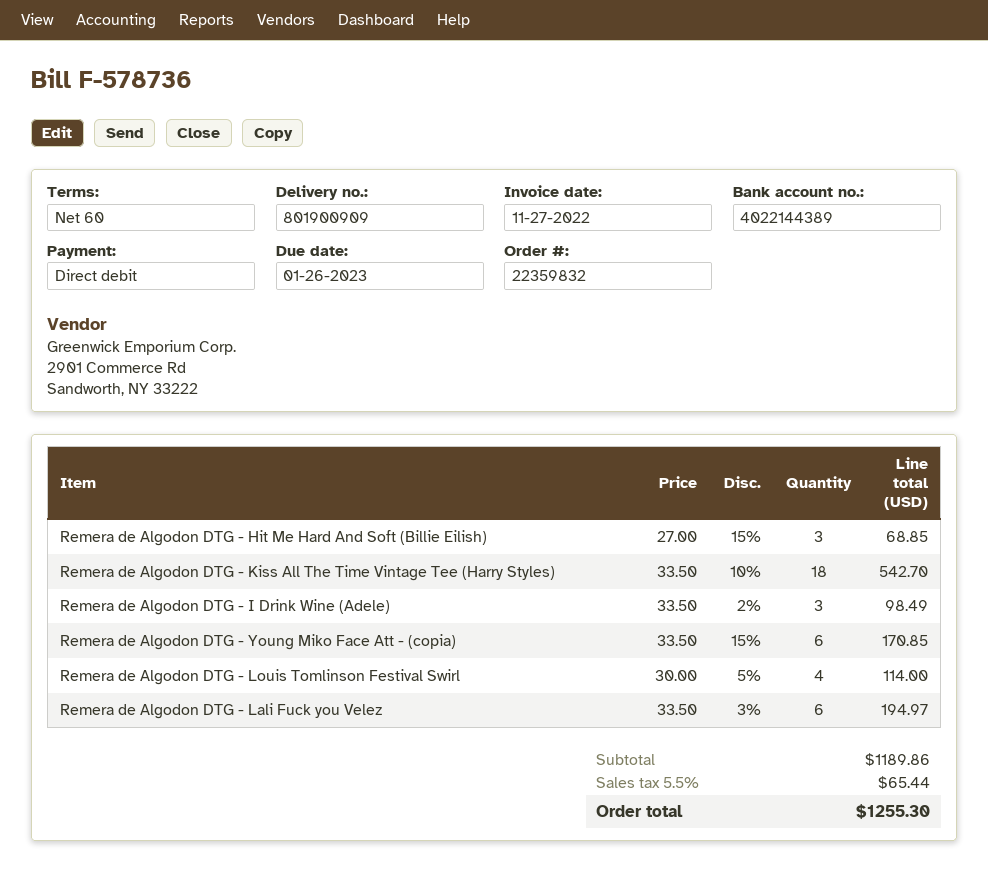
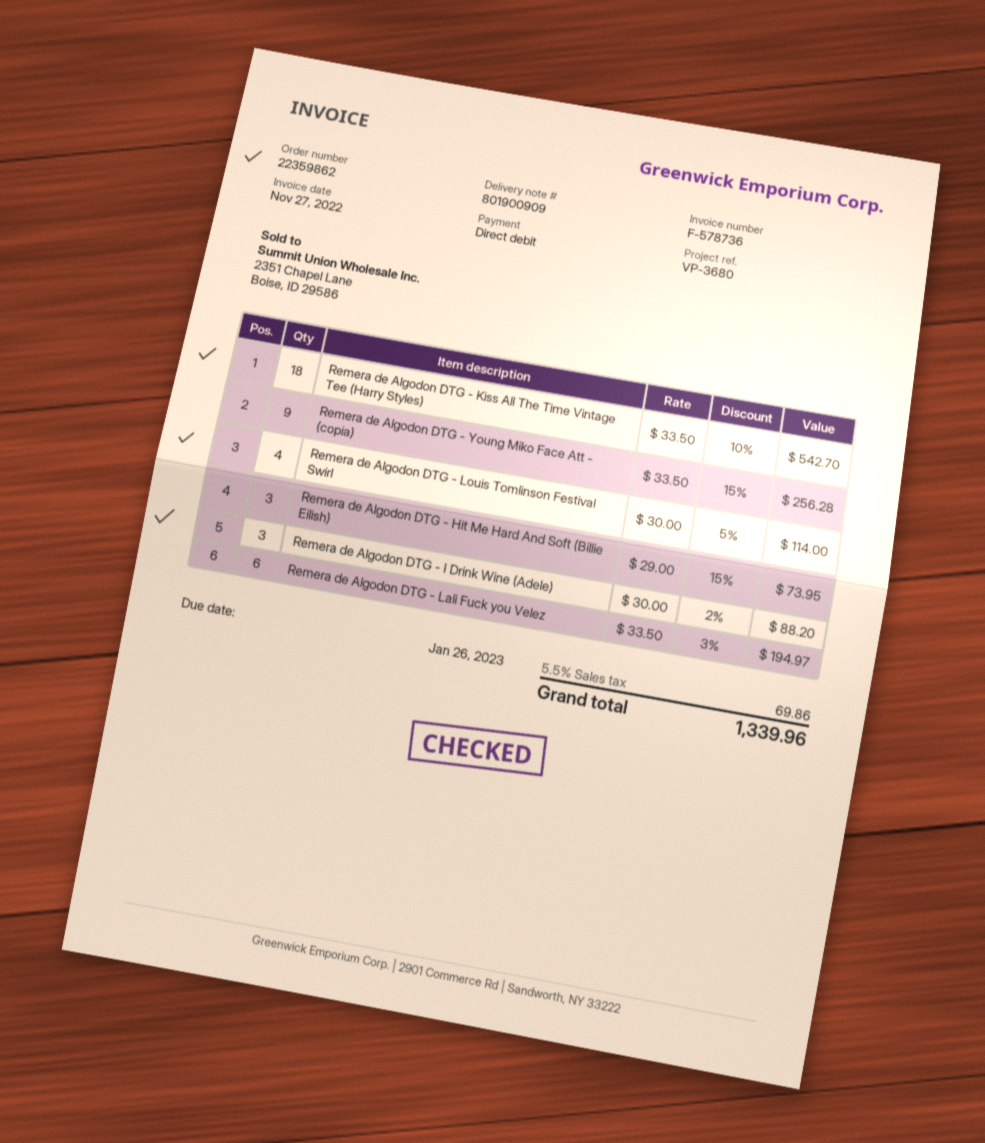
order number: 22359832 -> 22359862
Remera de Algodon DTG - Hit Me Hard And Soft (Billie Eilish): 3 x 27.00 - 15% = 68.85 -> 3 x 29.00 - 15% = 73.95
Remera de Algodon DTG - I Drink Wine (Adele): 3 x 33.50 - 2% = 98.49 -> 3 x 30.00 - 2% = 88.20
Remera de Algodon DTG - Young Miko Face Att - (copia): 6 x 33.50 - 15% = 170.85 -> 9 x 33.50 - 15% = 256.28
tax: 5.5% = 65.44 -> 5.5% = 69.86
total: 1255.30 -> 1339.96

